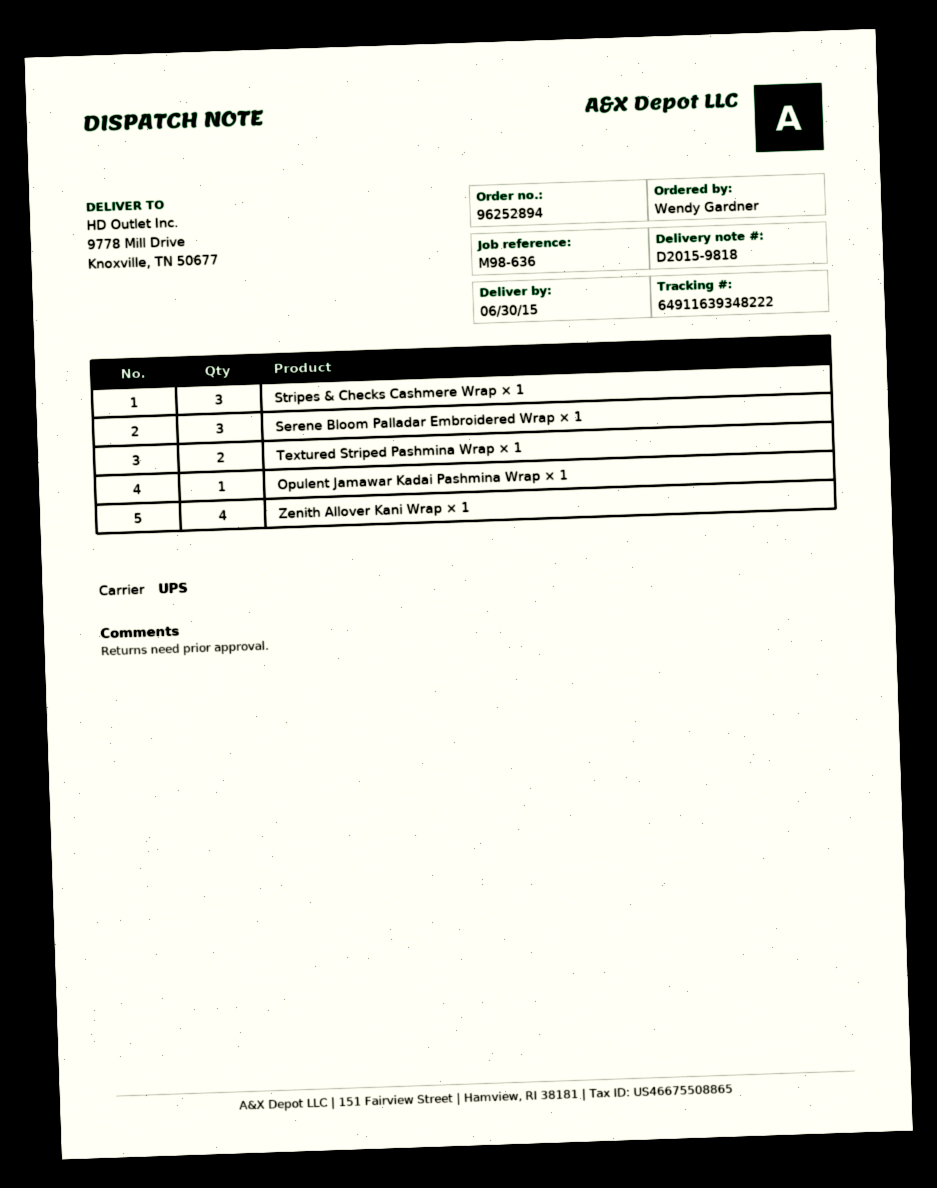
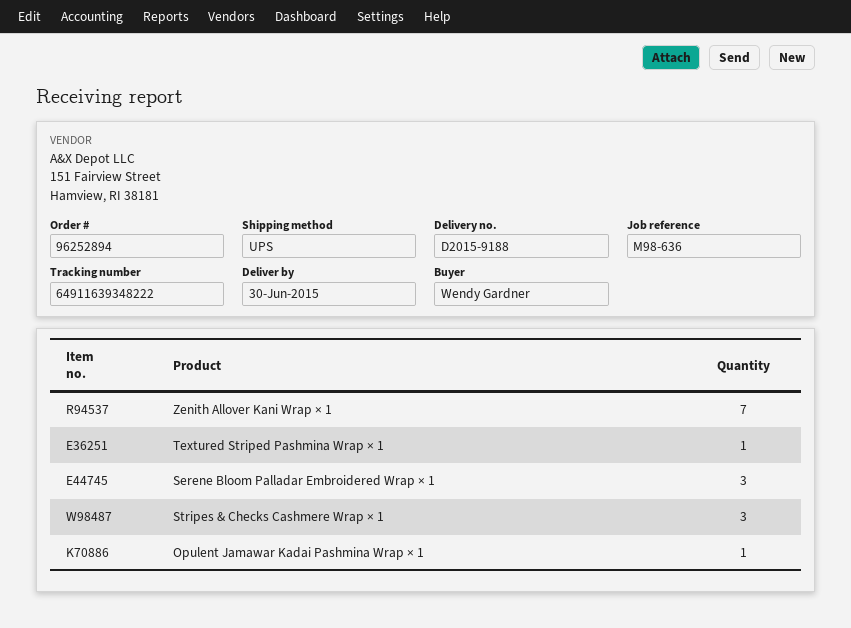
delivery note number: D2015-9818 -> D2015-9188
Textured Striped Pashmina Wrap × 1: 2 -> 1
Zenith Allover Kani Wrap × 1: 4 -> 7

